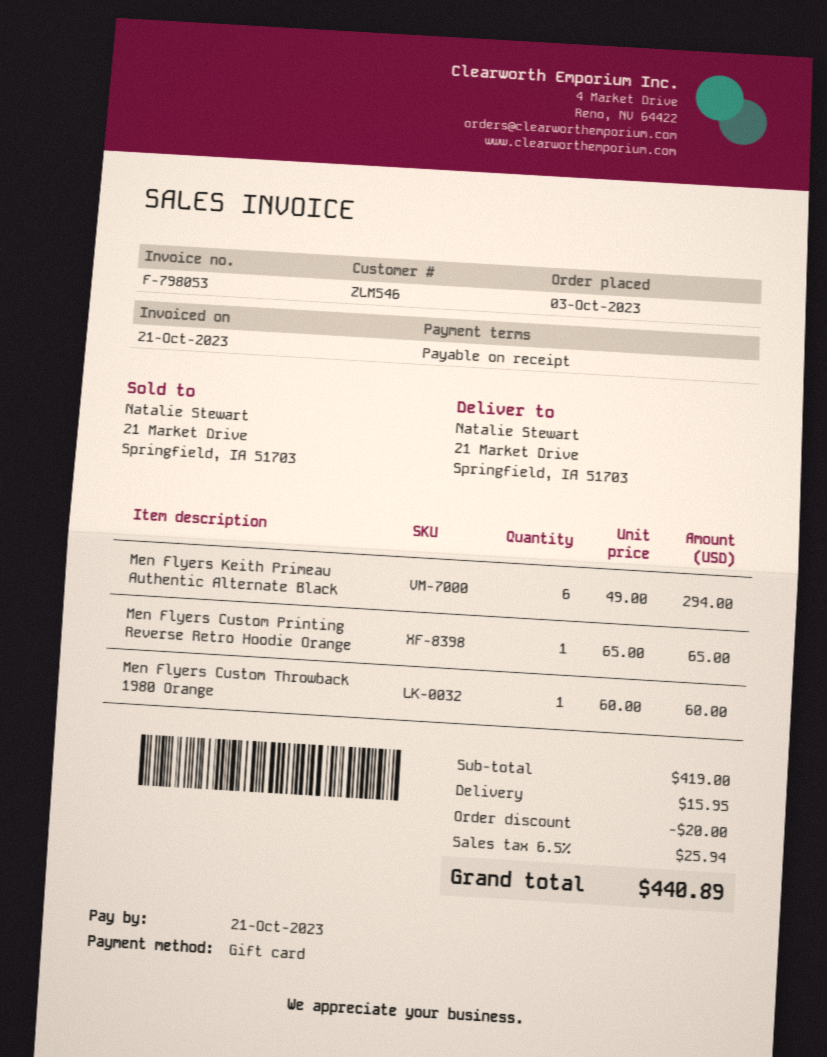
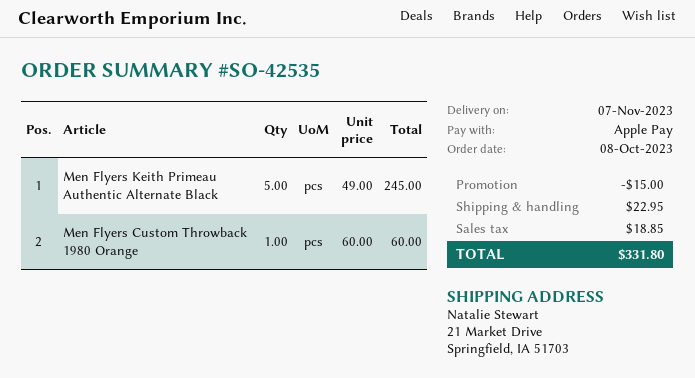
order date: 2023-10-03 -> 2023-10-08
payment method: gift card -> Apple Pay
Men Flyers Keith Primeau Authentic Alternate Black: 6 x 49.00 = 294.00 -> 5 x 49.00 = 245.00
Men Flyers Custom Printing Reverse Retro Hoodie Orange: 1 x 65.00 = 65.00 -> none
discount: 20.00 -> 15.00
shipping: 15.95 -> 22.95
tax: 25.94 -> 18.85
total: 440.89 -> 331.80

